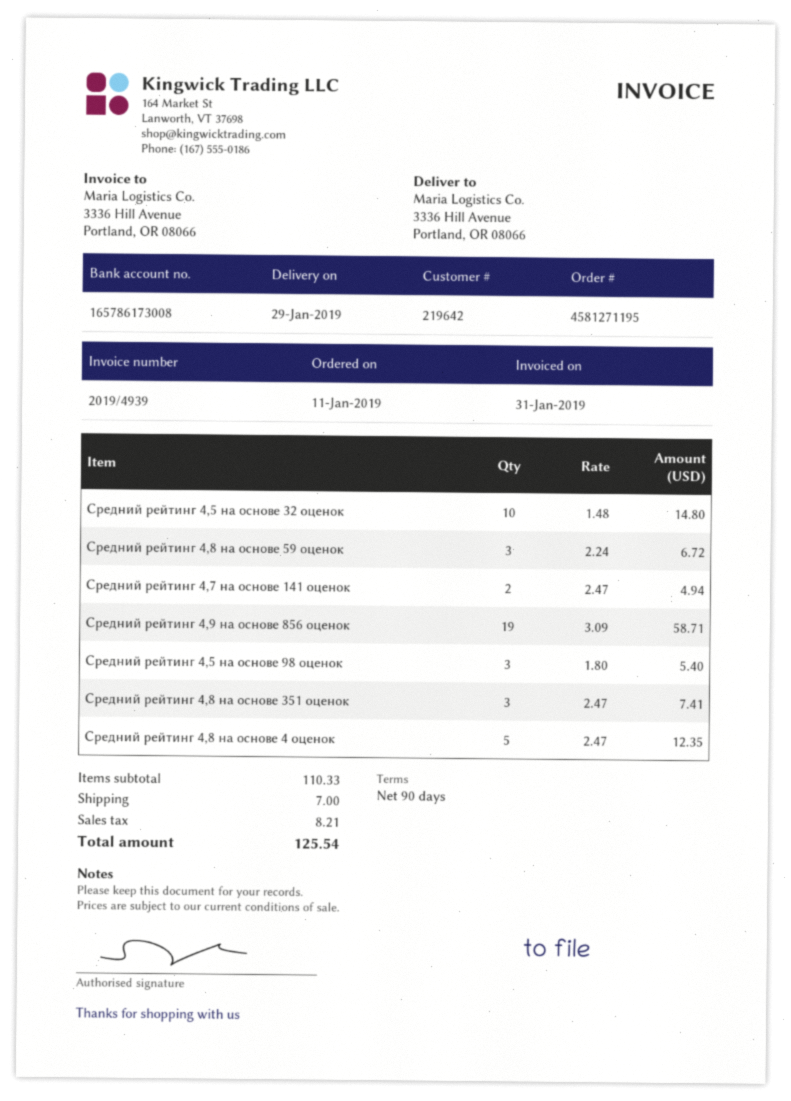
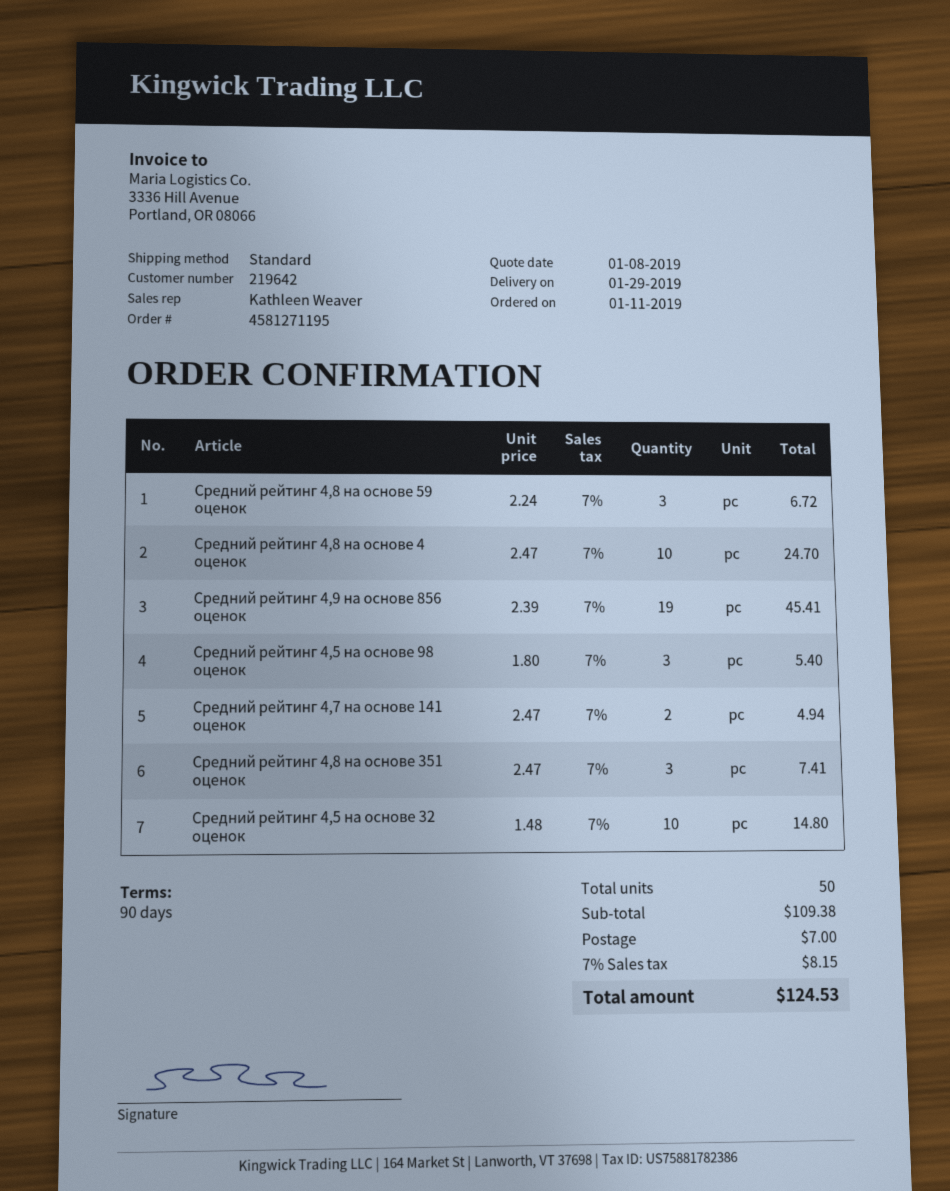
Средний рейтинг 4,9 на основе 856 оценок: 19 x 3.09 = 58.71 -> 19 x 2.39 = 45.41
Средний рейтинг 4,8 на основе 4 оценок: 5 x 2.47 = 12.35 -> 10 x 2.47 = 24.70
subtotal: 110.33 -> 109.38
tax: 8.21 -> 8.15
total: 125.54 -> 124.53

